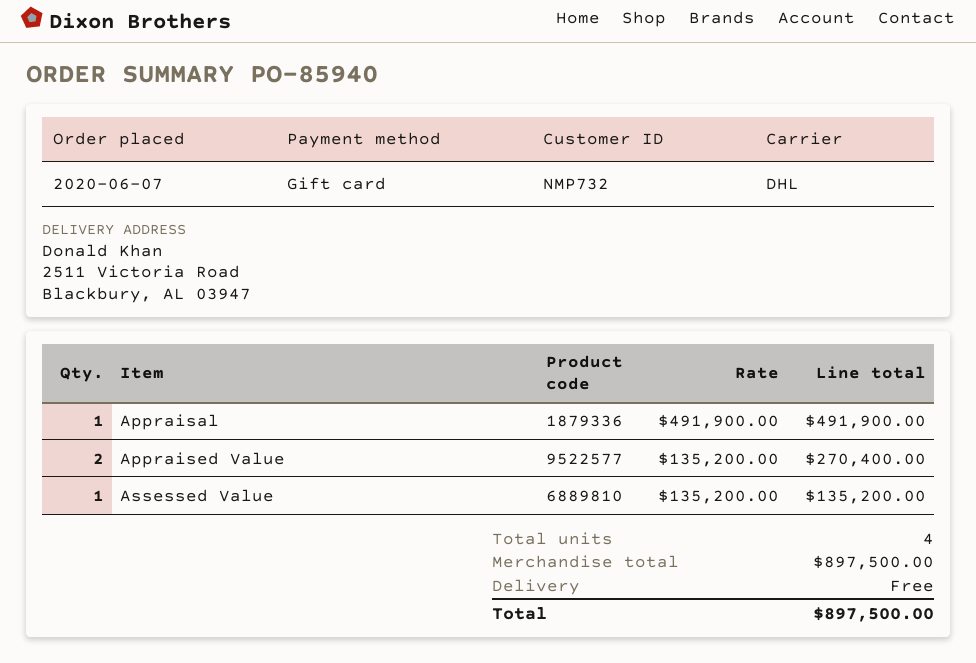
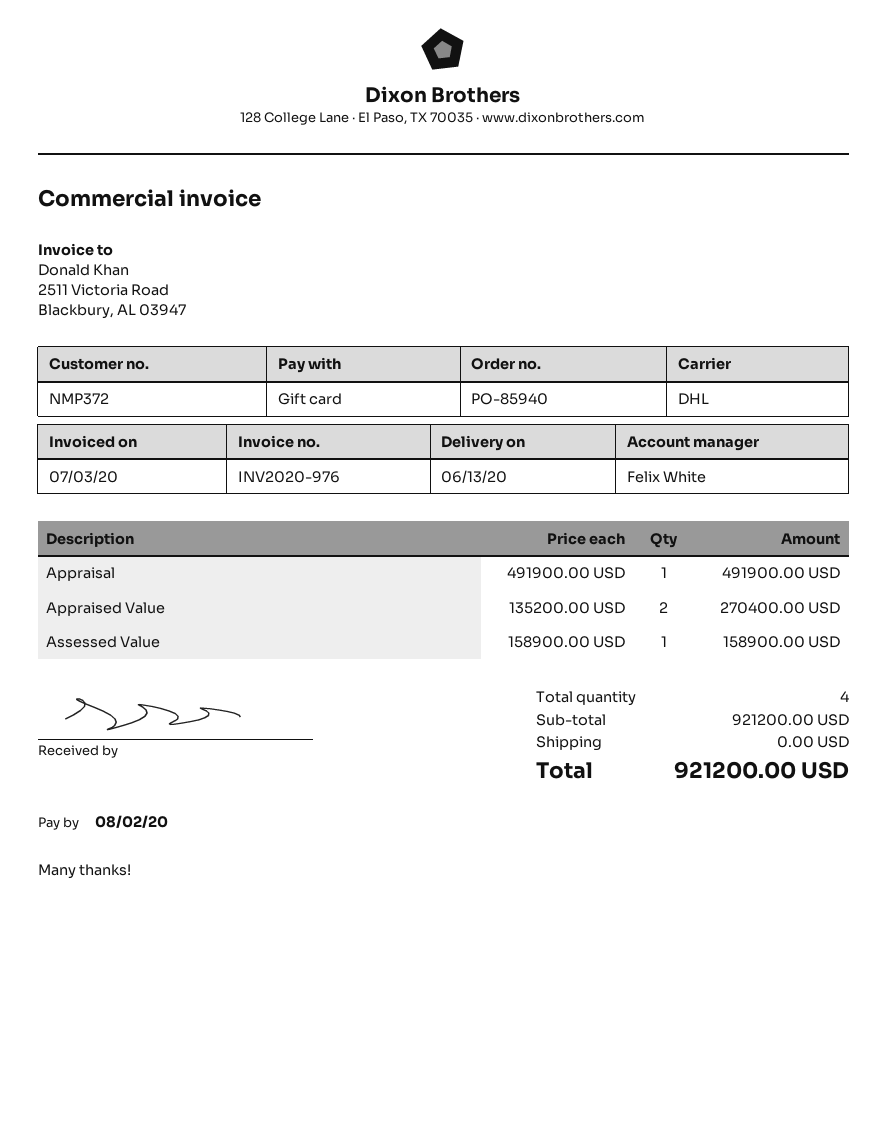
customer number: NMP732 -> NMP372
Assessed Value: 1 x 135200.00 = 135200.00 -> 1 x 158900.00 = 158900.00
subtotal: 897500.00 -> 921200.00
total: 897500.00 -> 921200.00

